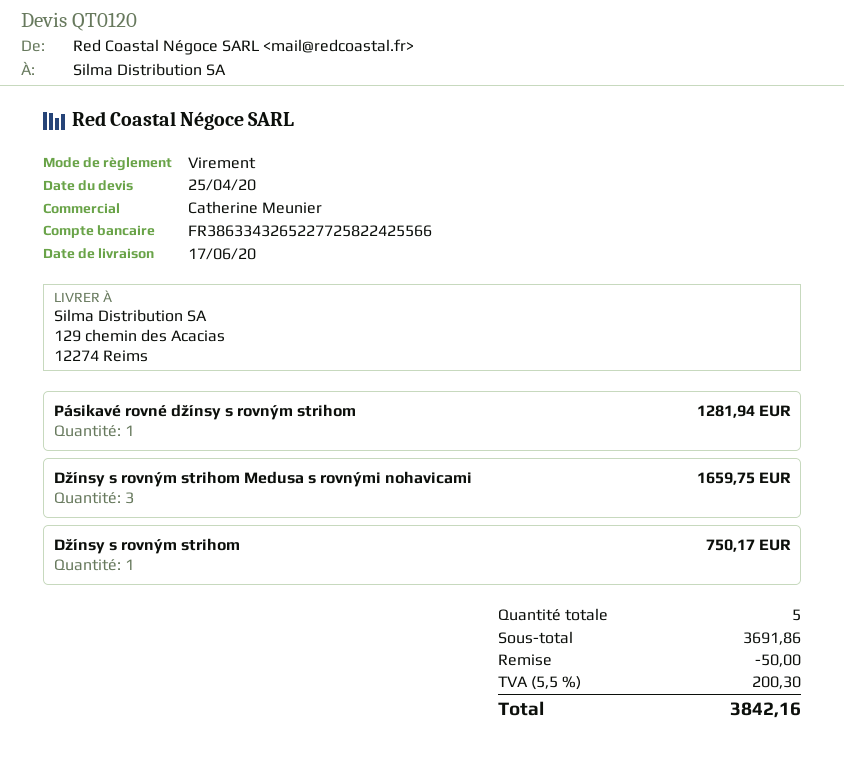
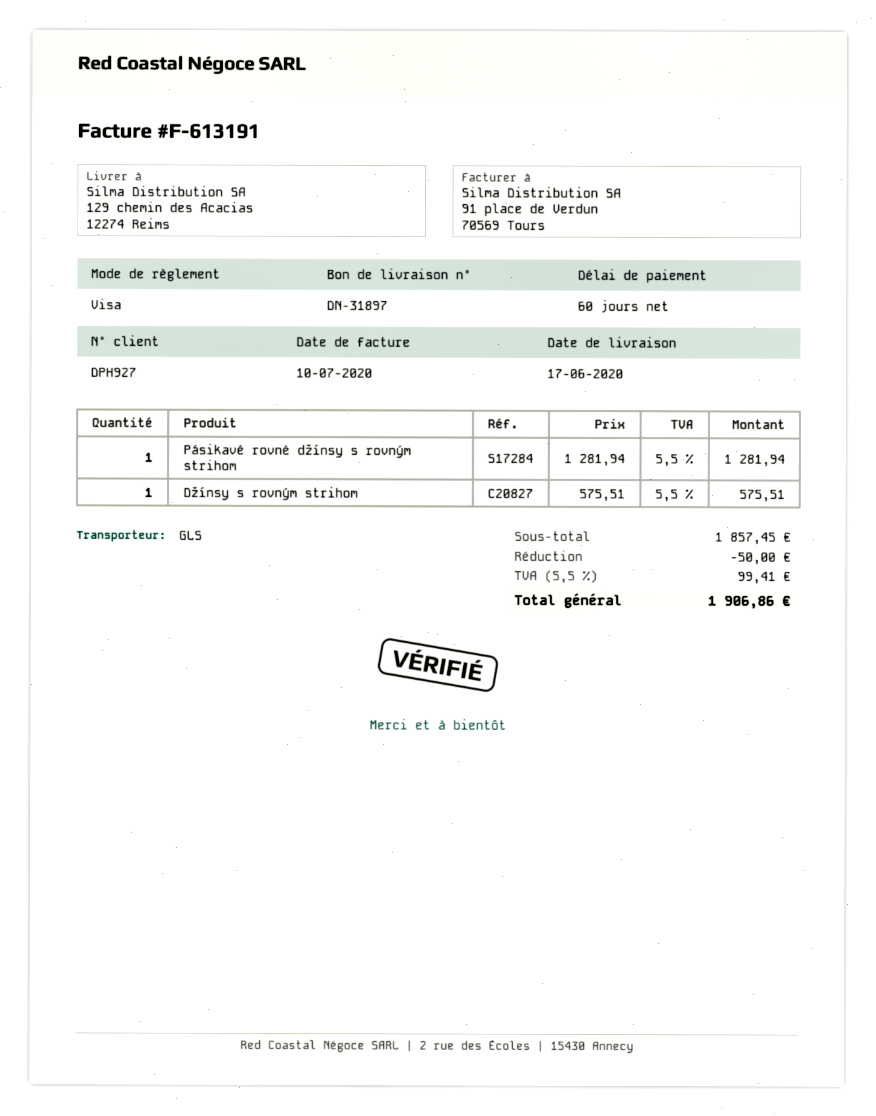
payment method: bank transfer -> Visa
Džínsy s rovným strihom Medusa s rovnými nohavicami: 3 for 1659.75 -> none
Džínsy s rovným strihom: 1 for 750.17 -> 1 for 575.51
subtotal: 3691.86 -> 1857.45
tax: 5.5% = 200.30 -> 5.5% = 99.41
total: 3842.16 -> 1906.86

